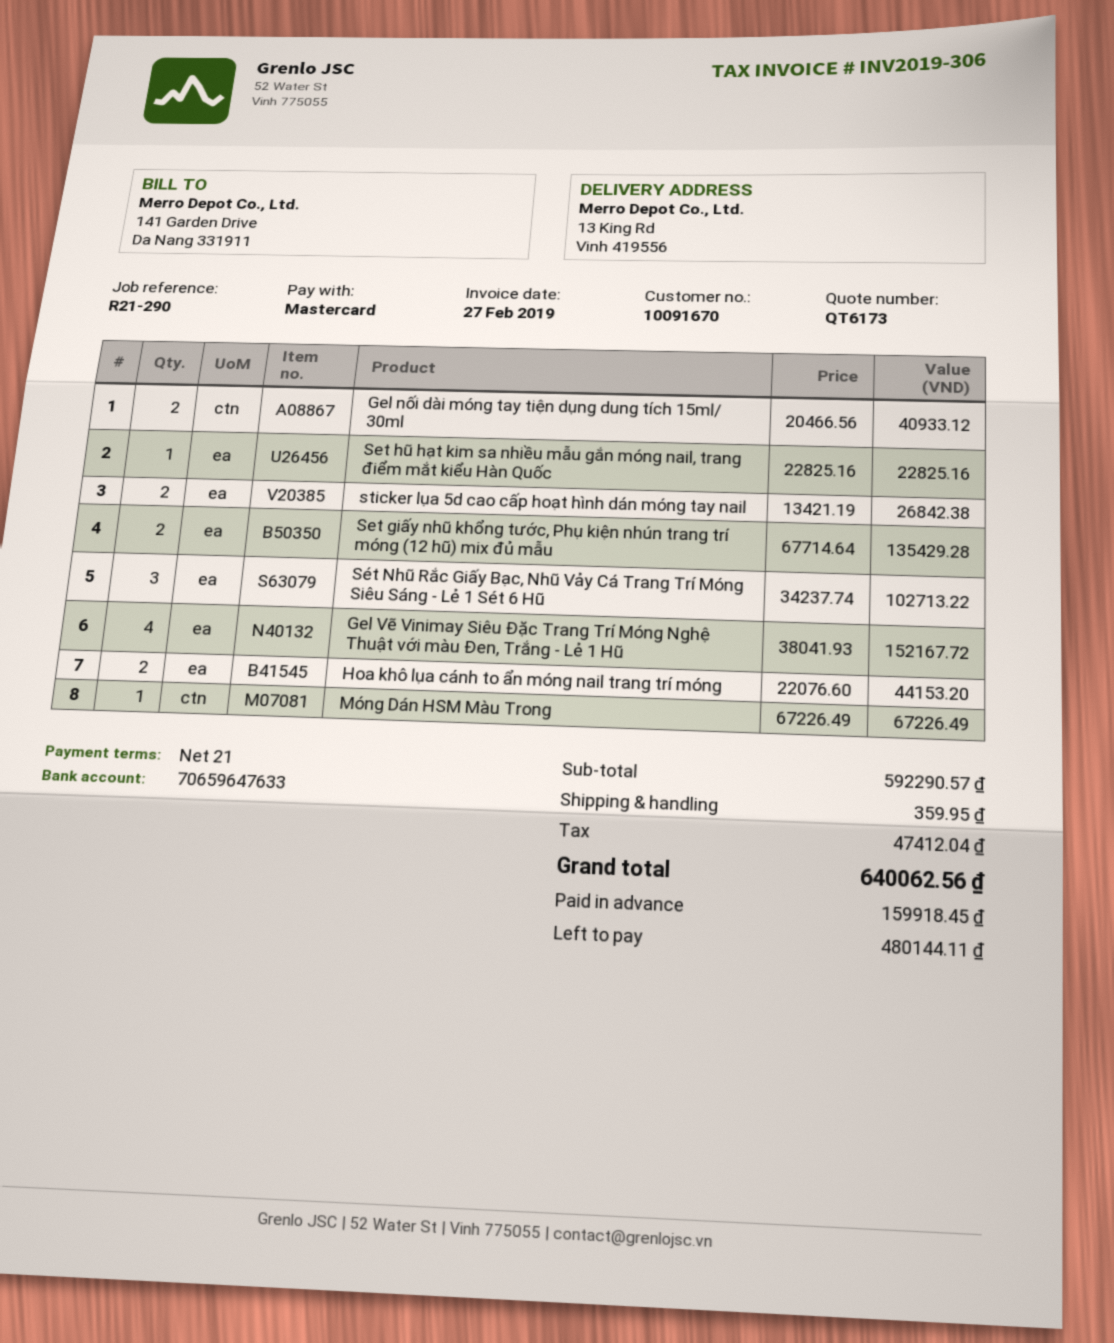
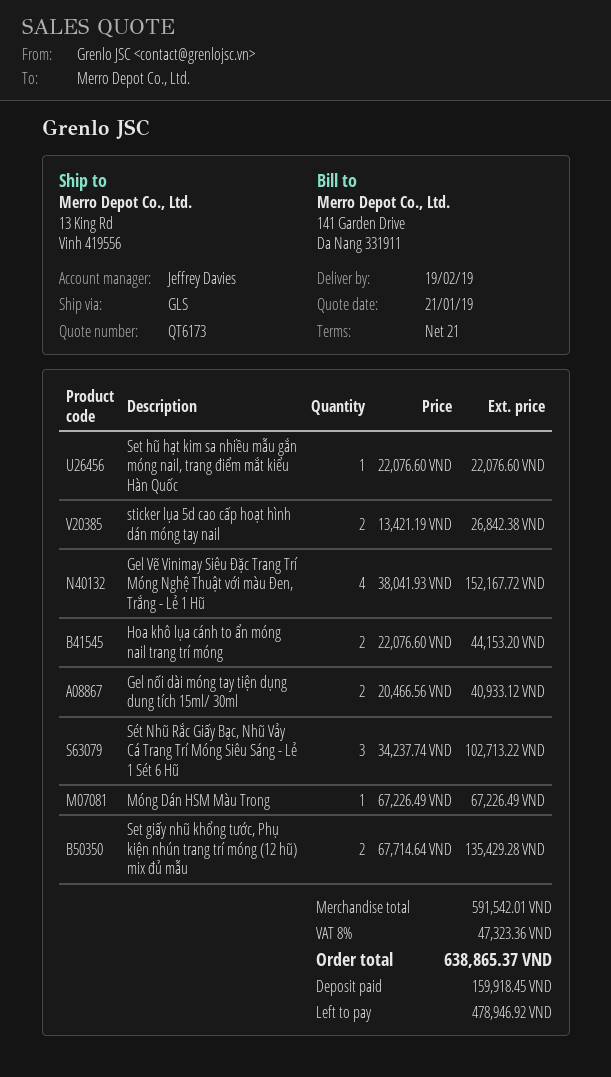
Set hũ hạt kim sa nhiều mẫu gắn móng nail, trang điểm mắt kiểu Hàn Quốc: 1 x 22825.16 = 22825.16 -> 1 x 22076.60 = 22076.60
subtotal: 592290.57 -> 591542.01
shipping: 359.95 -> none
tax: 47412.04 -> 47323.36
total: 640062.56 -> 638865.37
balance: 480144.11 -> 478946.92

